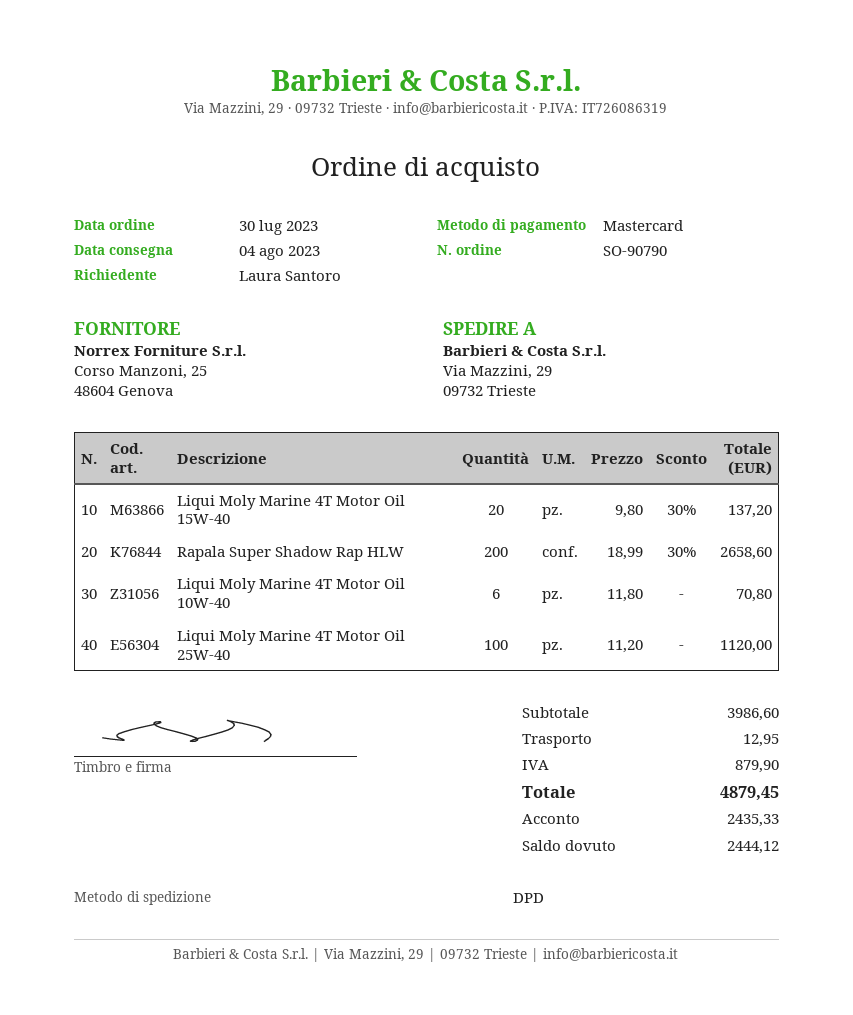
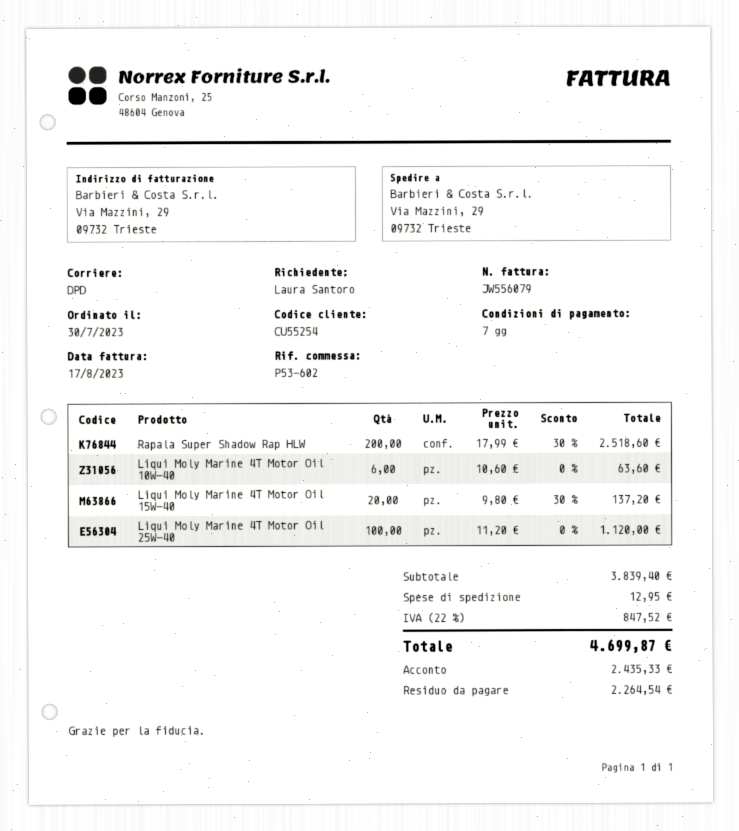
Rapala Super Shadow Rap HLW: 200 x 18.99 - 30% = 2658.60 -> 200 x 17.99 - 30% = 2518.60
Liqui Moly Marine 4T Motor Oil 10W-40: 6 x 11.80 = 70.80 -> 6 x 10.60 = 63.60
subtotal: 3986.60 -> 3839.40
tax: 879.90 -> 847.52
total: 4879.45 -> 4699.87
balance: 2444.12 -> 2264.54

